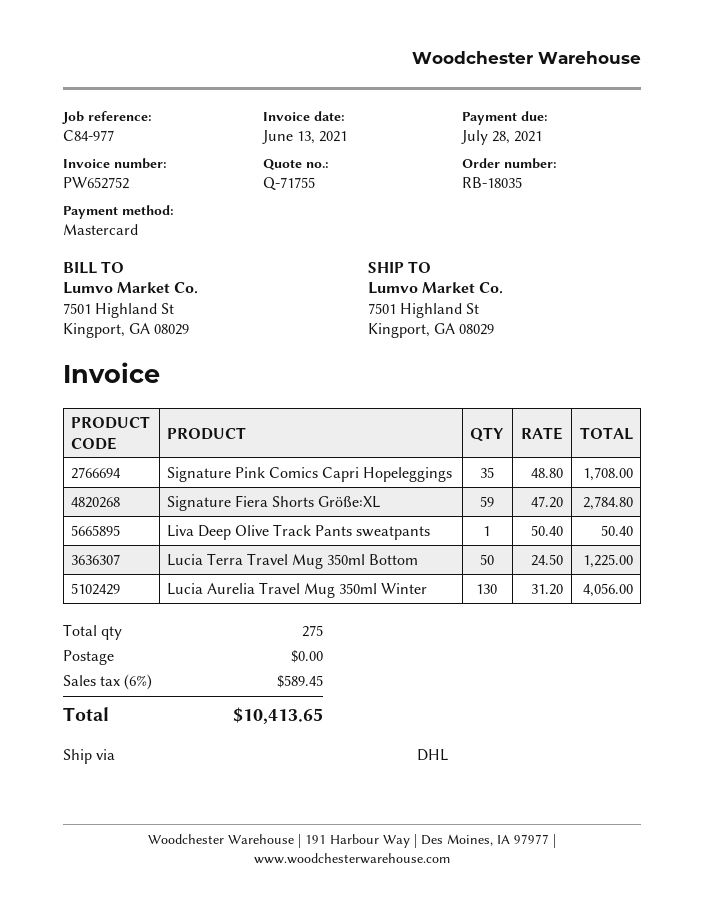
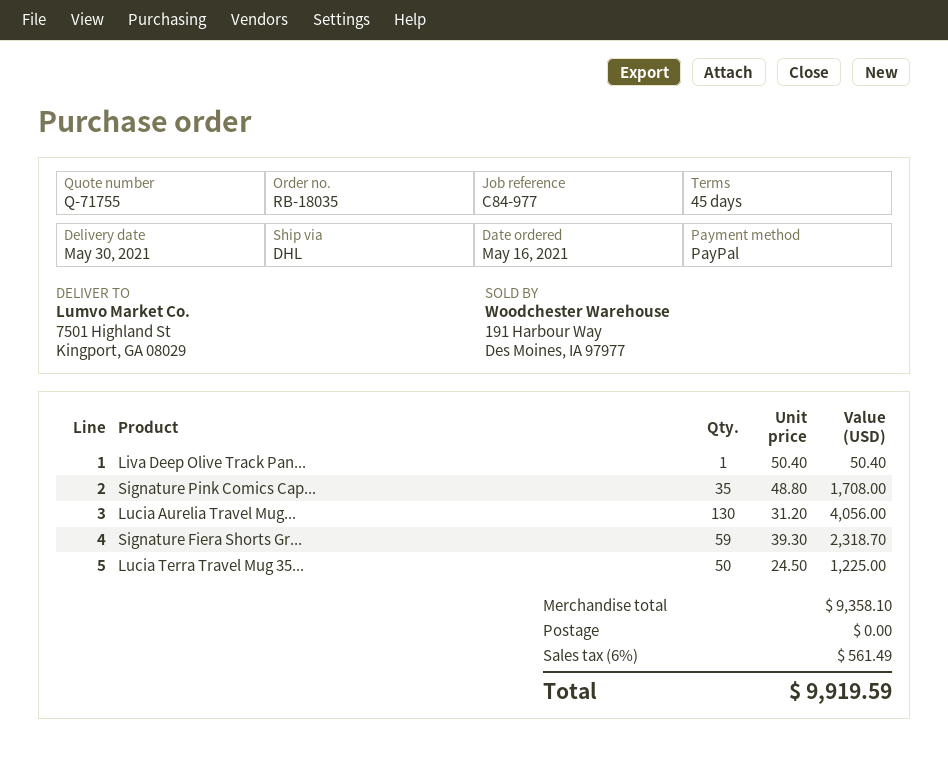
payment method: Mastercard -> PayPal
Signature Fiera Shorts Größe:XL: 59 x 47.20 = 2784.80 -> 59 x 39.30 = 2318.70
tax: 6% = 589.45 -> 6% = 561.49
total: 10413.65 -> 9919.59

